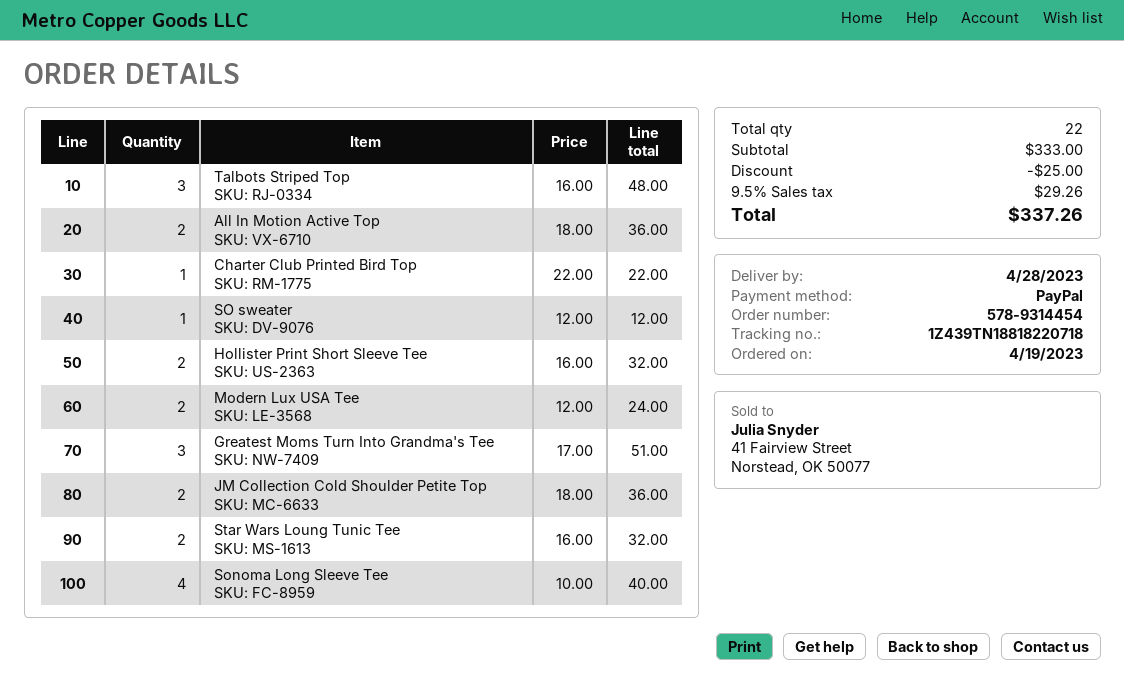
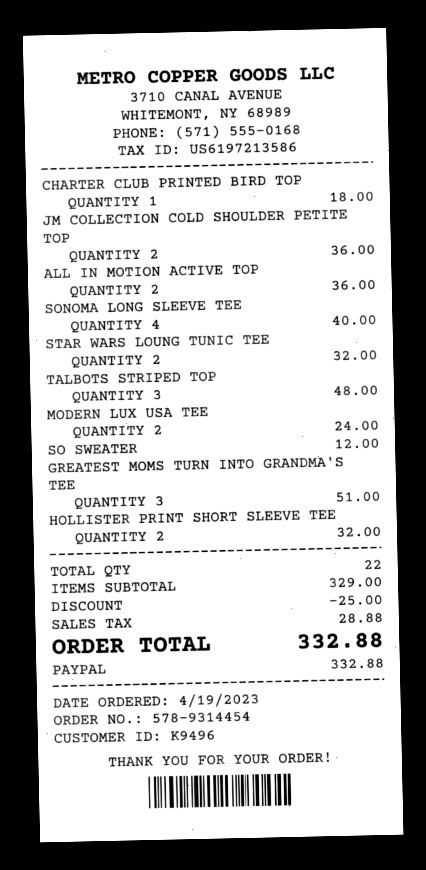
Charter Club Printed Bird Top: 1 for 22.00 -> 1 for 18.00
subtotal: 333.00 -> 329.00
tax: 29.26 -> 28.88
total: 337.26 -> 332.88

